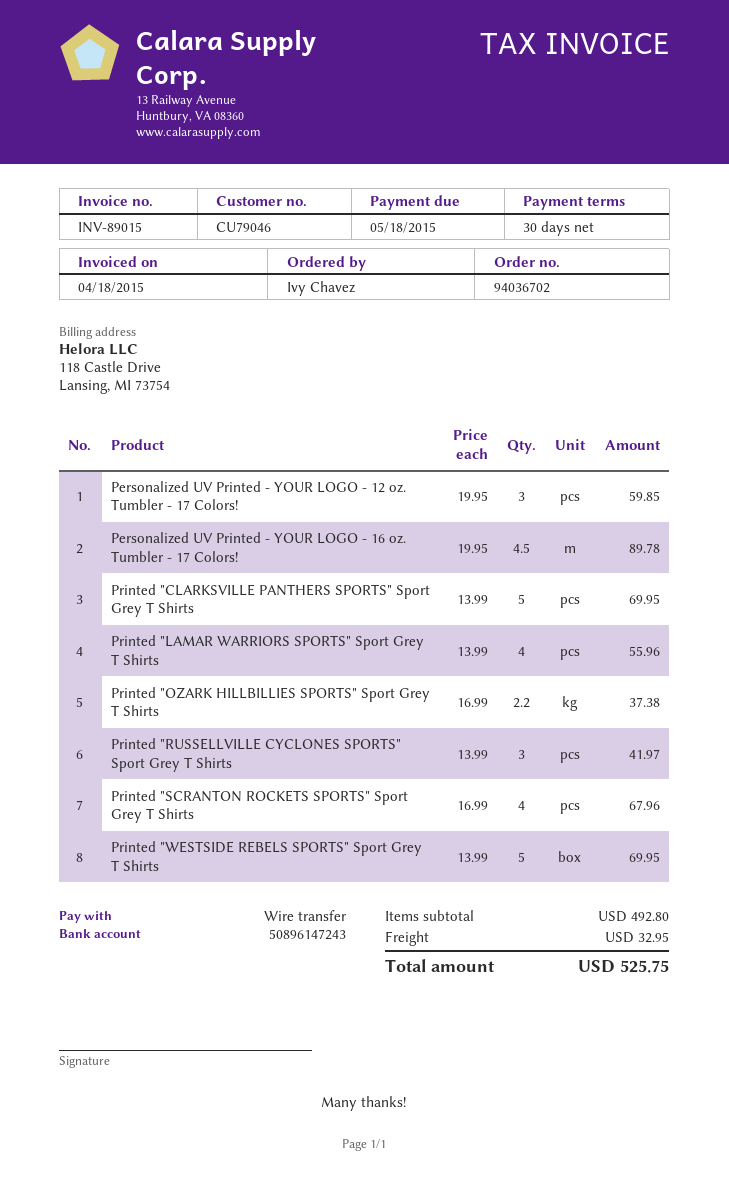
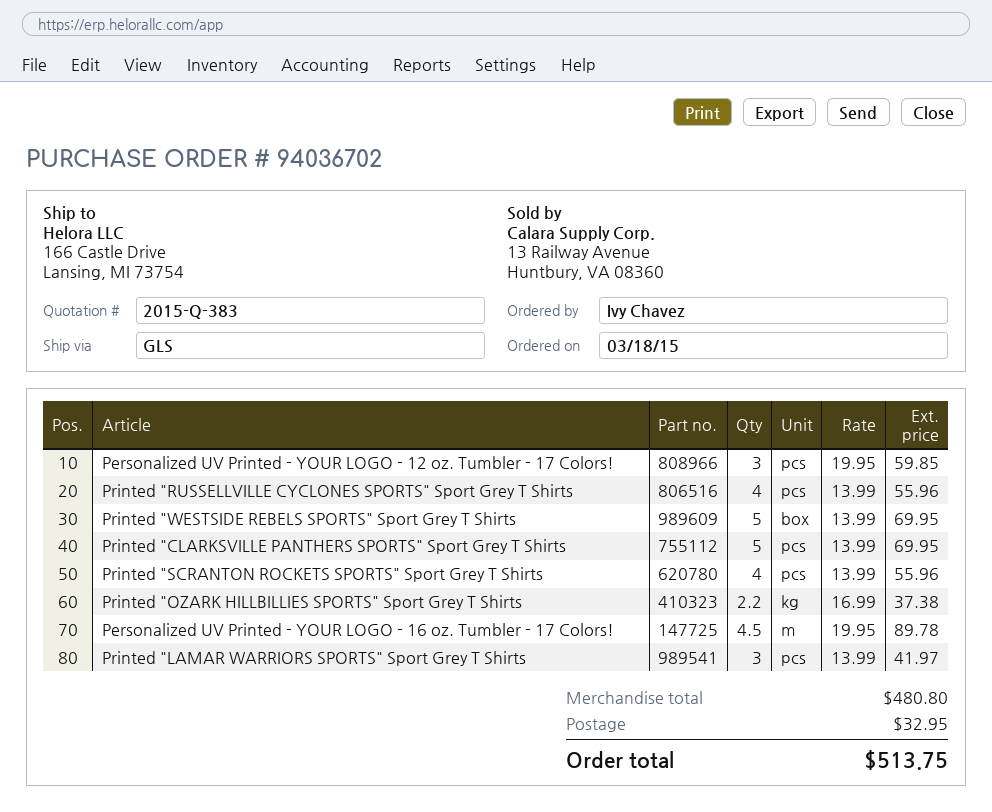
Printed "LAMAR WARRIORS SPORTS" Sport Grey T Shirts: 4 x 13.99 = 55.96 -> 3 x 13.99 = 41.97
Printed "RUSSELLVILLE CYCLONES SPORTS" Sport Grey T Shirts: 3 x 13.99 = 41.97 -> 4 x 13.99 = 55.96
Printed "SCRANTON ROCKETS SPORTS" Sport Grey T Shirts: 4 x 16.99 = 67.96 -> 4 x 13.99 = 55.96
subtotal: 492.80 -> 480.80
total: 525.75 -> 513.75

